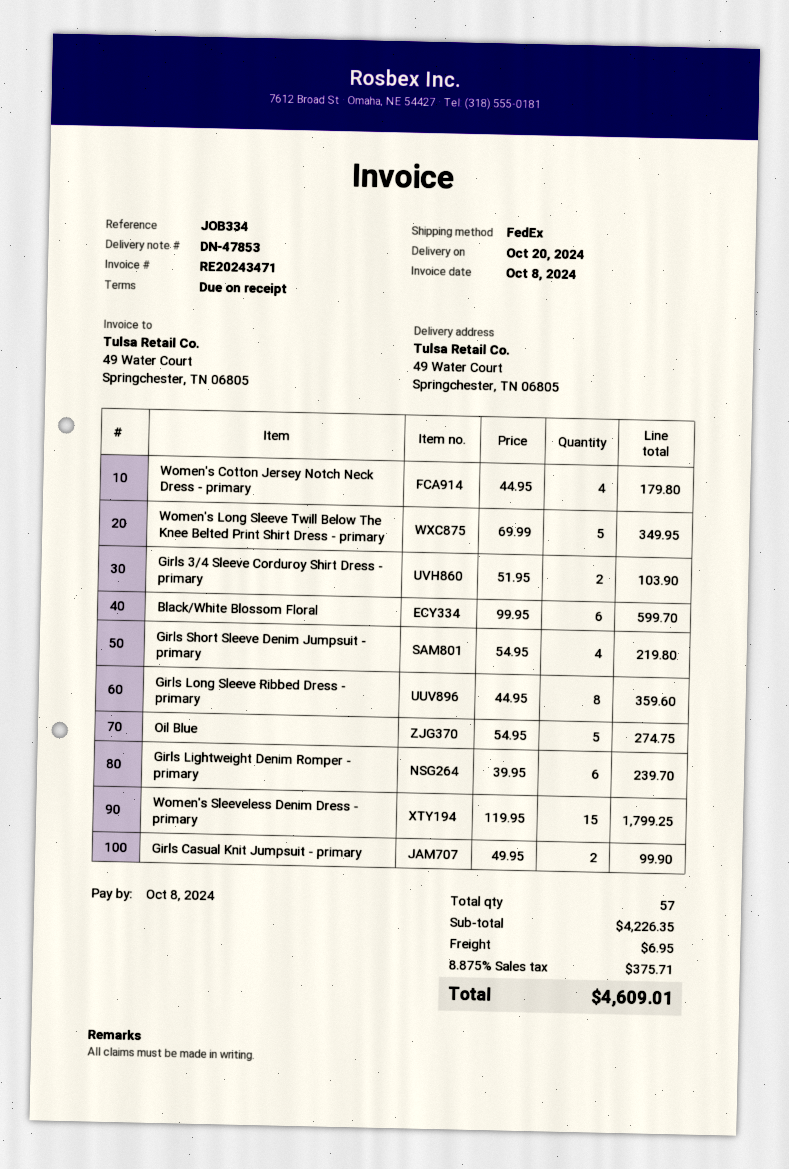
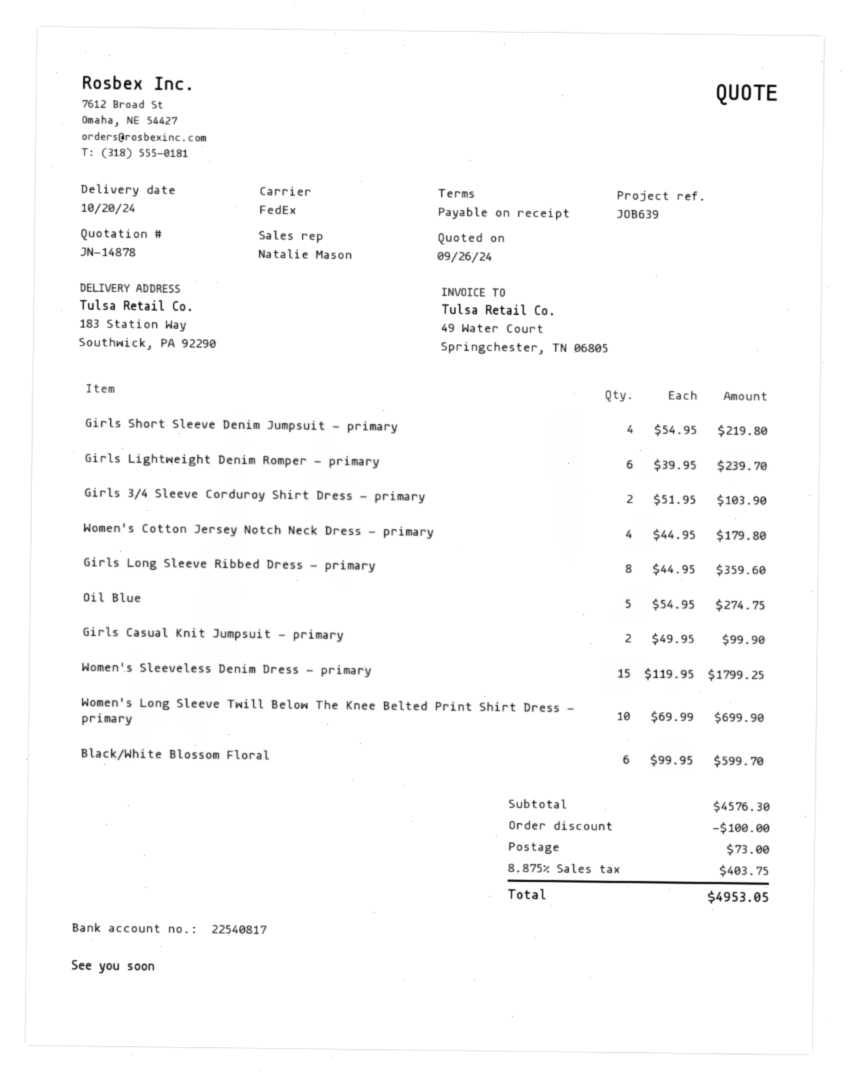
reference: JOB334 -> JOB639
ship to: 49 Water Court, Springchester, TN 06805 -> 183 Station Way, Southwick, PA 92290
Women's Long Sleeve Twill Below The Knee Belted Print Shirt Dress - primary: 5 x 69.99 = 349.95 -> 10 x 69.99 = 699.90
subtotal: 4226.35 -> 4576.30
discount: none -> 100.00
shipping: 6.95 -> 73.00
tax: 8.875% = 375.71 -> 8.875% = 403.75
total: 4609.01 -> 4953.05

